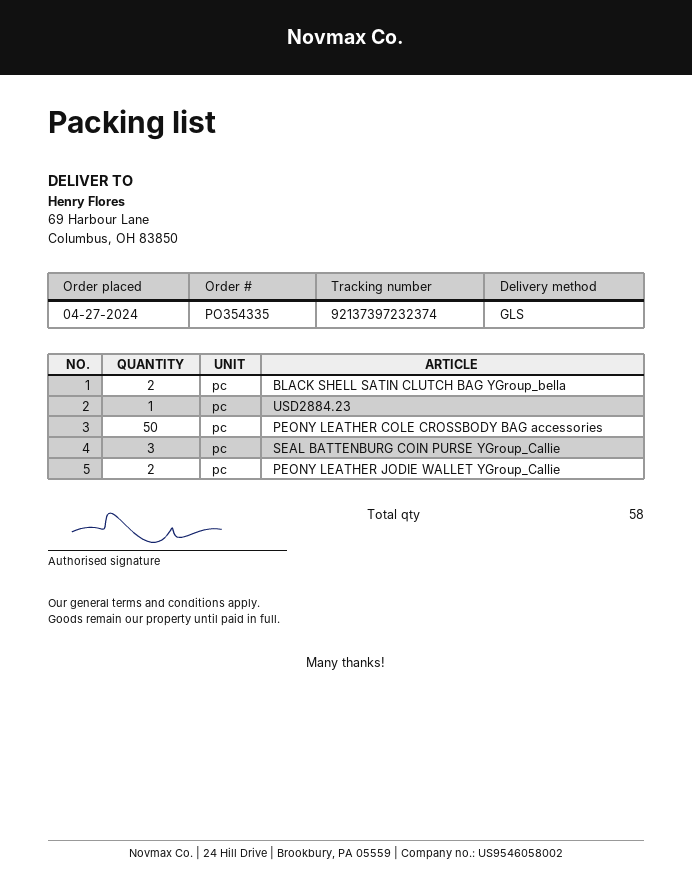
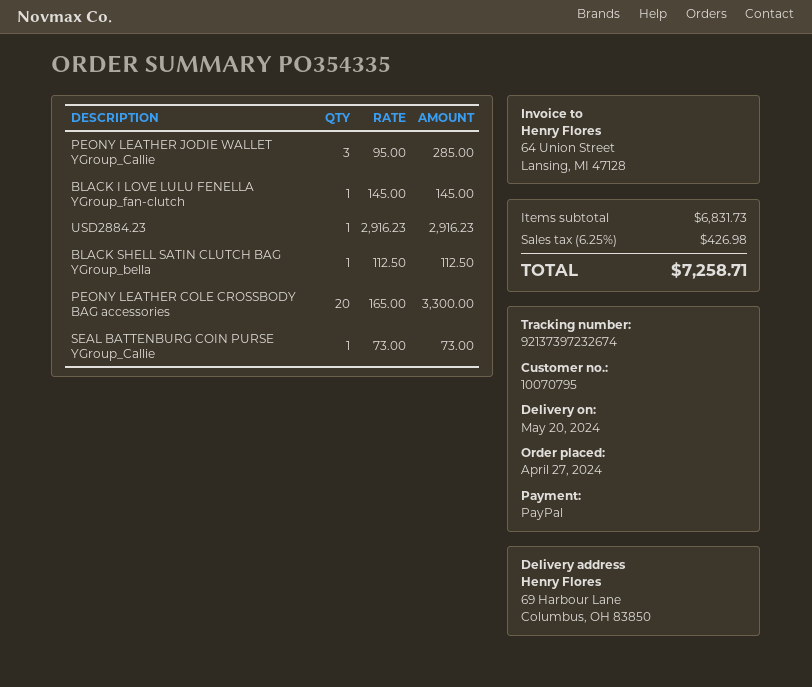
tracking number: 92137397232374 -> 92137397232674
BLACK SHELL SATIN CLUTCH BAG YGroup_bella: 2 -> 1
PEONY LEATHER COLE CROSSBODY BAG accessories: 50 -> 20
SEAL BATTENBURG COIN PURSE YGroup_Callie: 3 -> 1
PEONY LEATHER JODIE WALLET YGroup_Callie: 2 -> 3
BLACK I LOVE LULU FENELLA YGroup_fan-clutch: none -> 1

